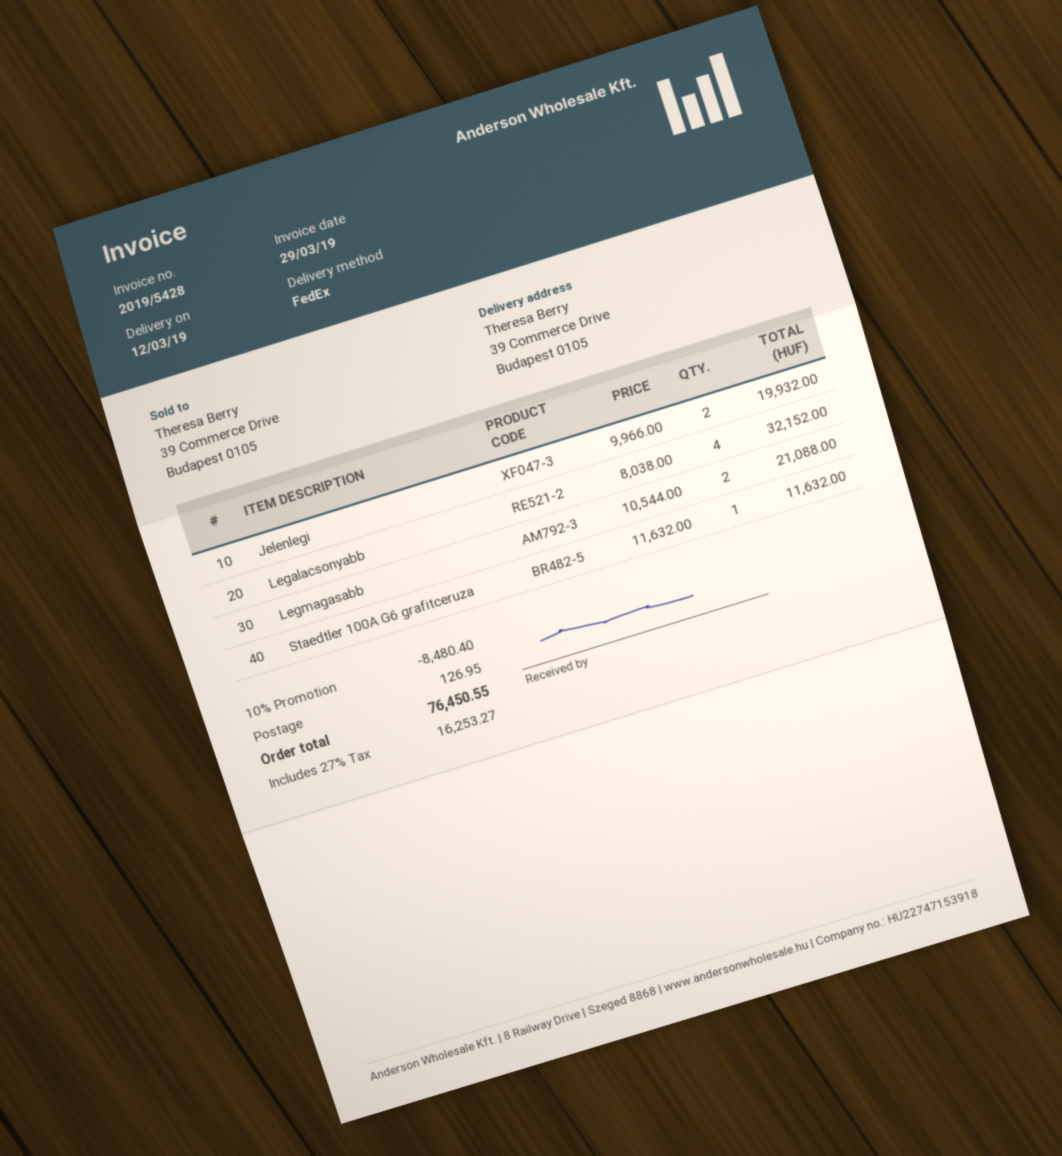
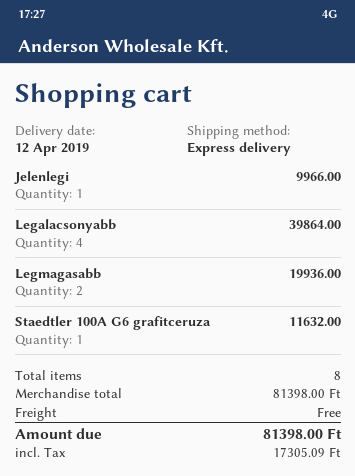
delivery date: 2019-03-12 -> 2019-04-12
shipping method: FedEx -> express
Jelenlegi: 2 for 19932.00 -> 1 for 9966.00
Legalacsonyabb: 4 for 32152.00 -> 4 for 39864.00
Legmagasabb: 2 for 21088.00 -> 2 for 19936.00
discount: 10% = 8480.40 -> none
shipping: 126.95 -> 0.00
tax: 16253.27 -> 17305.09
total: 76450.55 -> 81398.00

